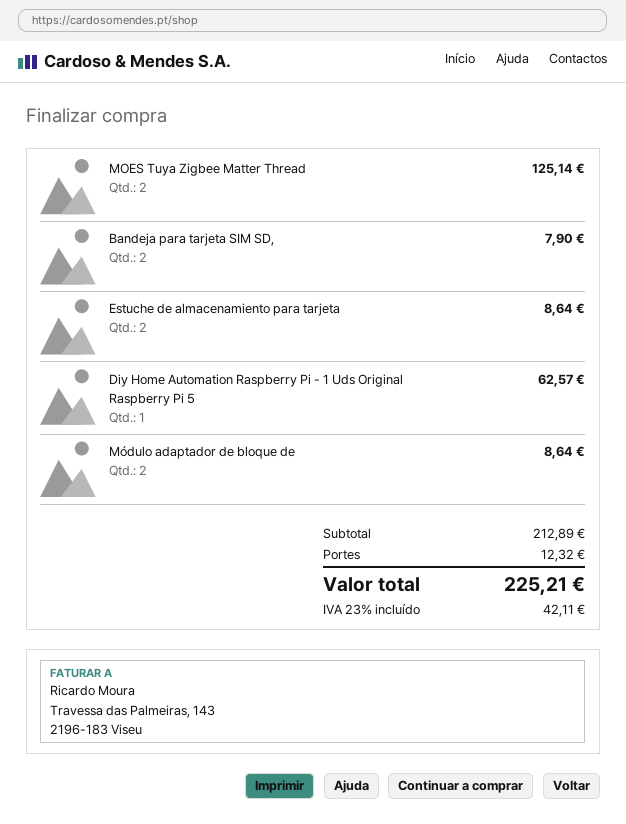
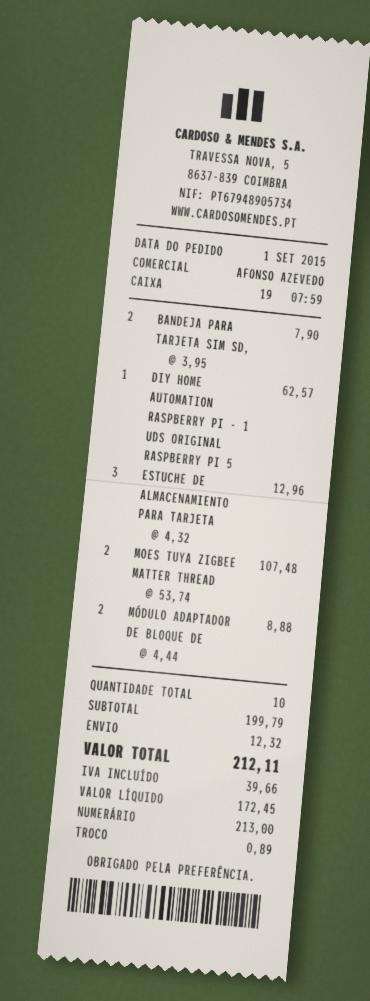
MOES Tuya Zigbee Matter Thread: 2 for 125.14 -> 2 for 107.48
Estuche de almacenamiento para tarjeta: 2 for 8.64 -> 3 for 12.96
Módulo adaptador de bloque de: 2 for 8.64 -> 2 for 8.88
subtotal: 212.89 -> 199.79
tax: 42.11 -> 39.66
total: 225.21 -> 212.11

